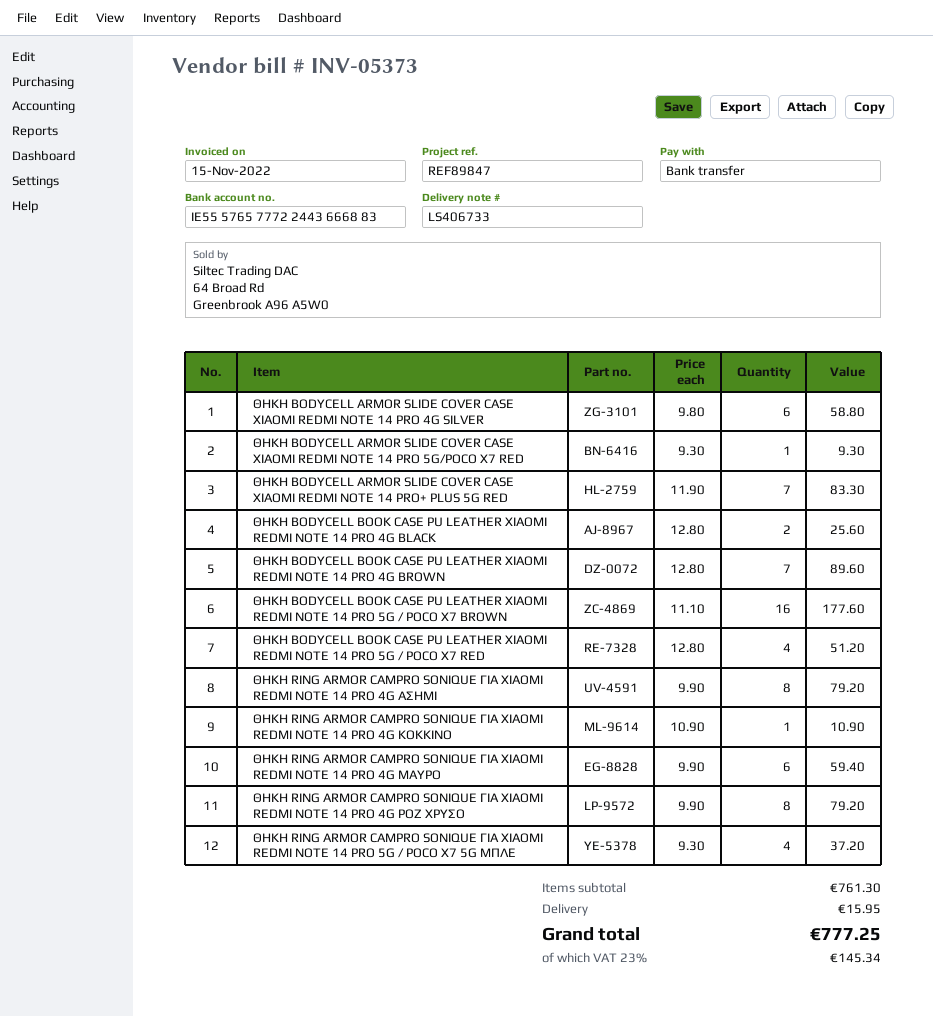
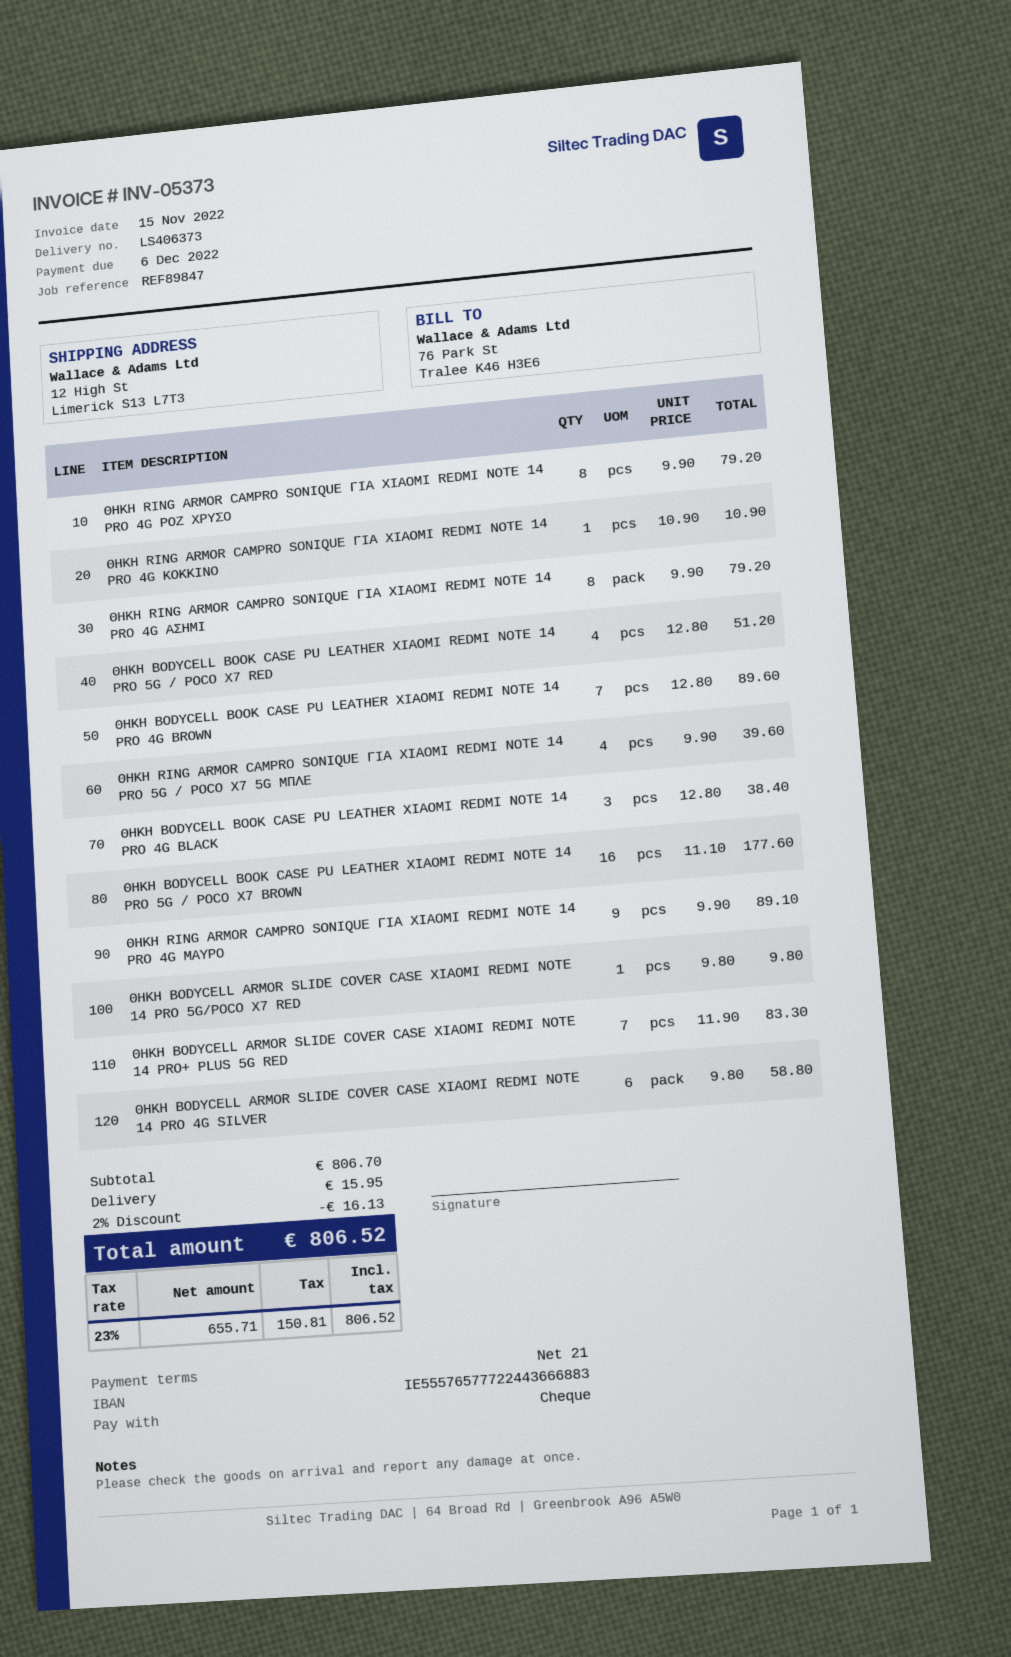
delivery note number: LS406733 -> LS406373
payment method: bank transfer -> cheque
ΘΗΚΗ BODYCELL ARMOR SLIDE COVER CASE XIAOMI REDMI NOTE 14 PRO 5G/POCO X7 RED: 1 x 9.30 = 9.30 -> 1 x 9.80 = 9.80
ΘΗΚΗ BODYCELL BOOK CASE PU LEATHER XIAOMI REDMI NOTE 14 PRO 4G BLACK: 2 x 12.80 = 25.60 -> 3 x 12.80 = 38.40
ΘΗΚΗ RING ARMOR CAMPRO SONIQUE ΓΙΑ XIAOMI REDMI NOTE 14 PRO 4G ΜΑΥΡΟ: 6 x 9.90 = 59.40 -> 9 x 9.90 = 89.10
ΘΗΚΗ RING ARMOR CAMPRO SONIQUE ΓΙΑ XIAOMI REDMI NOTE 14 PRO 5G / POCO X7 5G ΜΠΛΕ: 4 x 9.30 = 37.20 -> 4 x 9.90 = 39.60
subtotal: 761.30 -> 806.70
discount: none -> 2% = 16.13
tax: 23% = 145.34 -> 23% = 150.81
total: 777.25 -> 806.52

